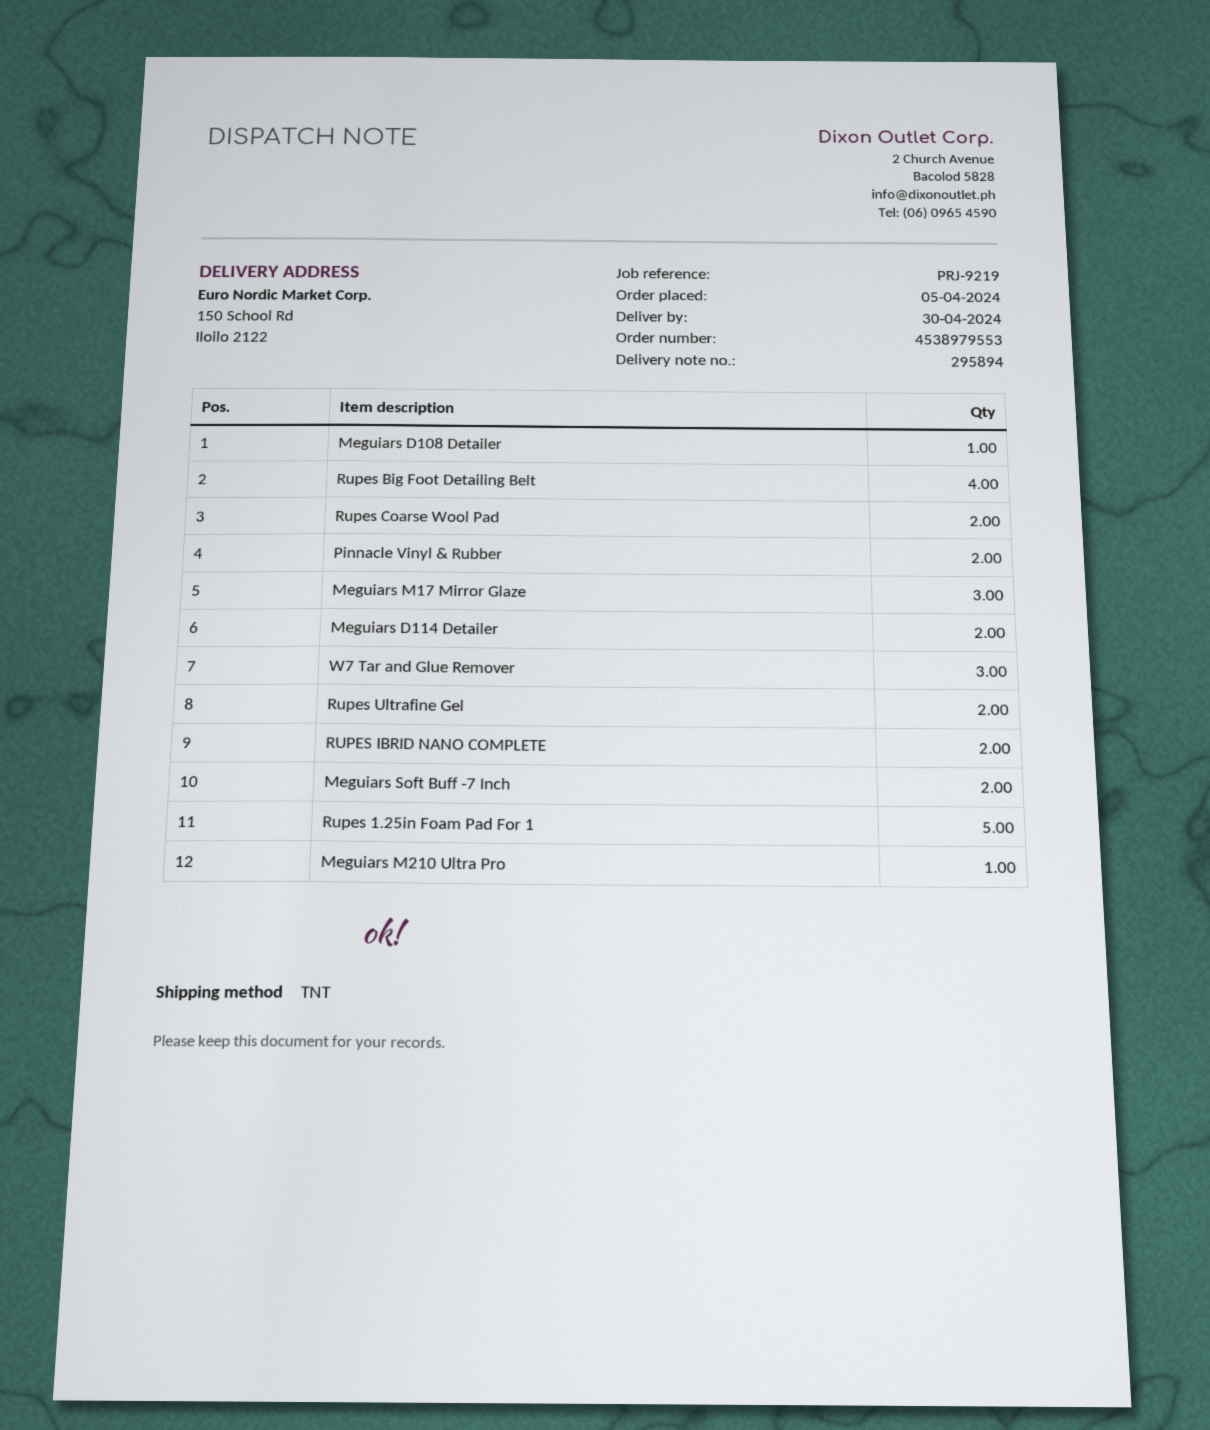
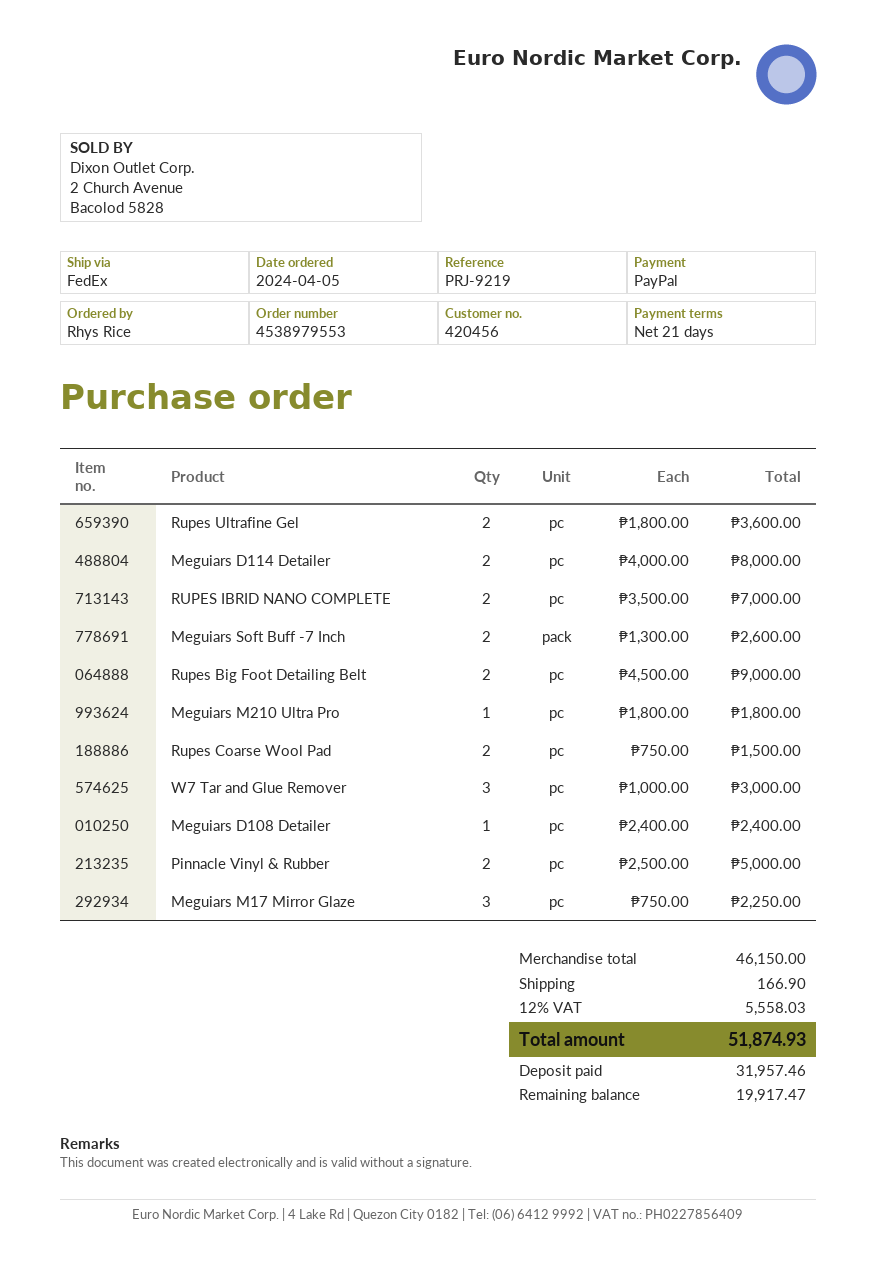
shipping method: TNT -> FedEx
Rupes Big Foot Detailing Belt: 4 -> 2
Rupes 1.25in Foam Pad For 1: 5 -> none

